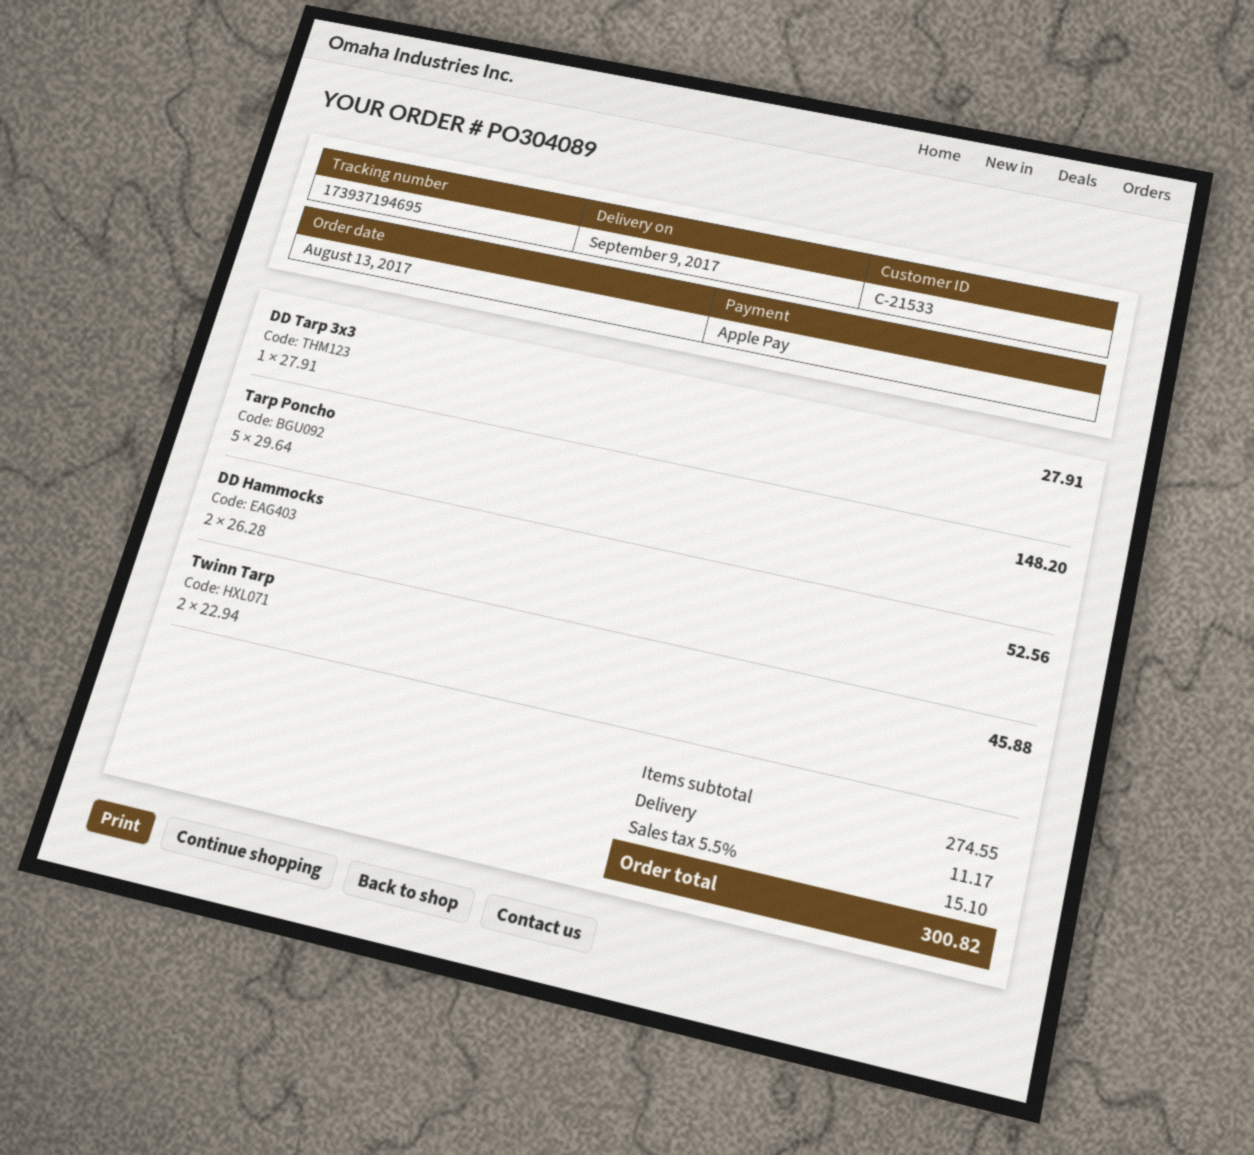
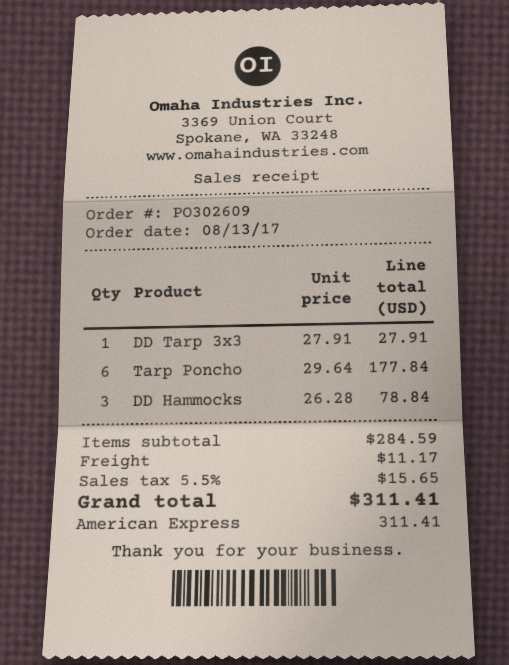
order number: PO304089 -> PO302609
payment method: Apple Pay -> American Express
Tarp Poncho: 5 x 29.64 = 148.20 -> 6 x 29.64 = 177.84
DD Hammocks: 2 x 26.28 = 52.56 -> 3 x 26.28 = 78.84
Twinn Tarp: 2 x 22.94 = 45.88 -> none
subtotal: 274.55 -> 284.59
tax: 5.5% = 15.10 -> 5.5% = 15.65
total: 300.82 -> 311.41

